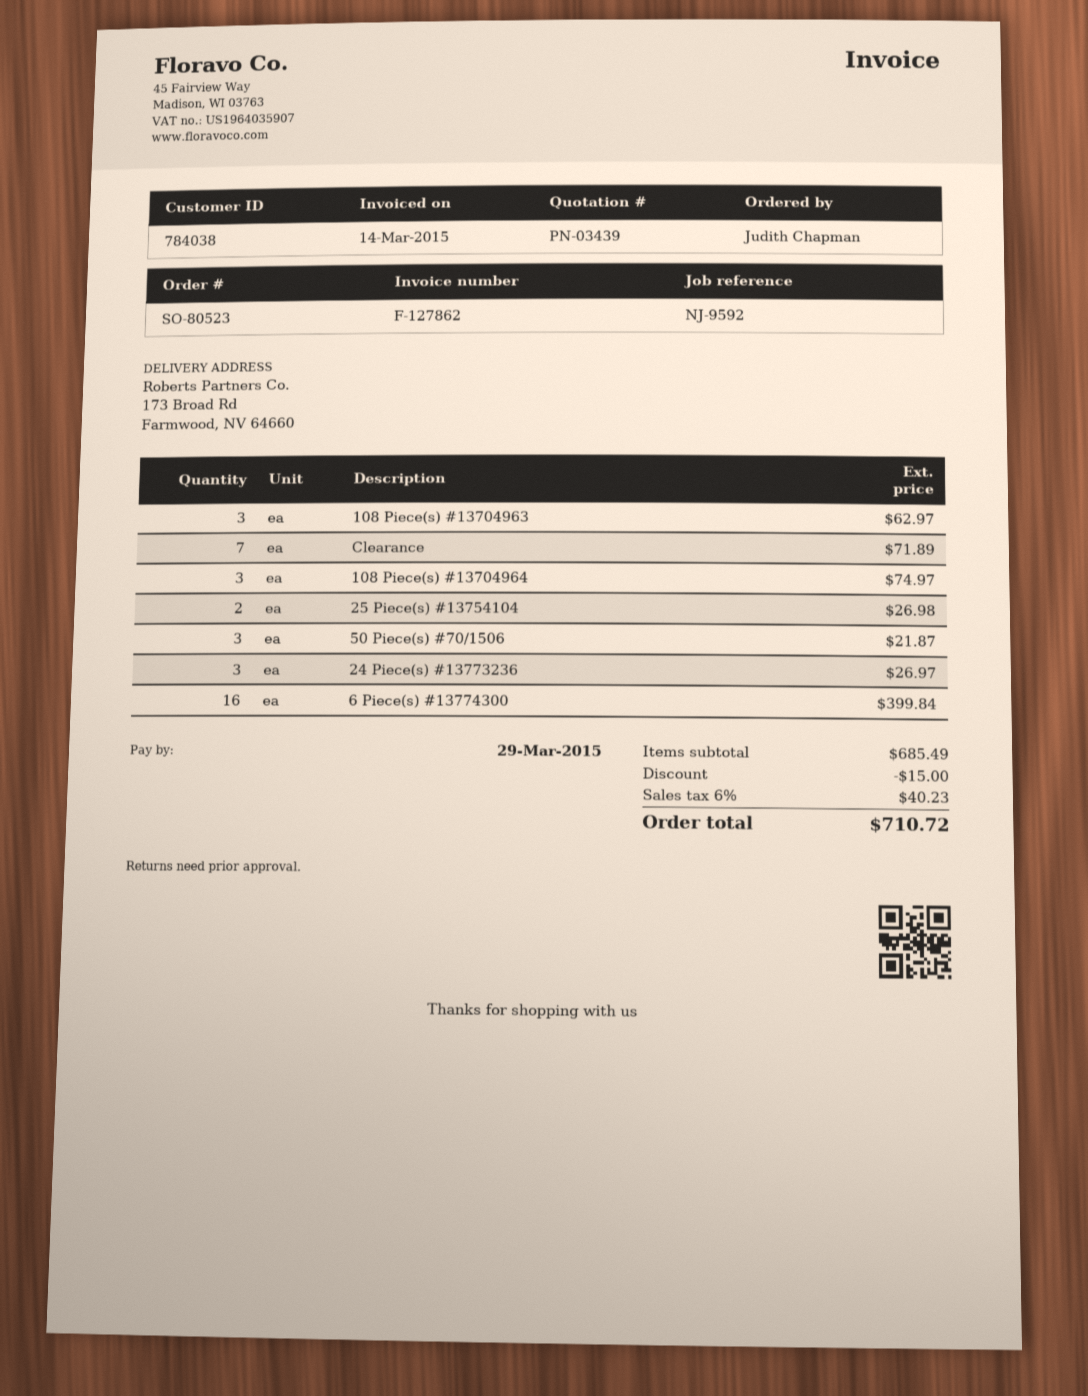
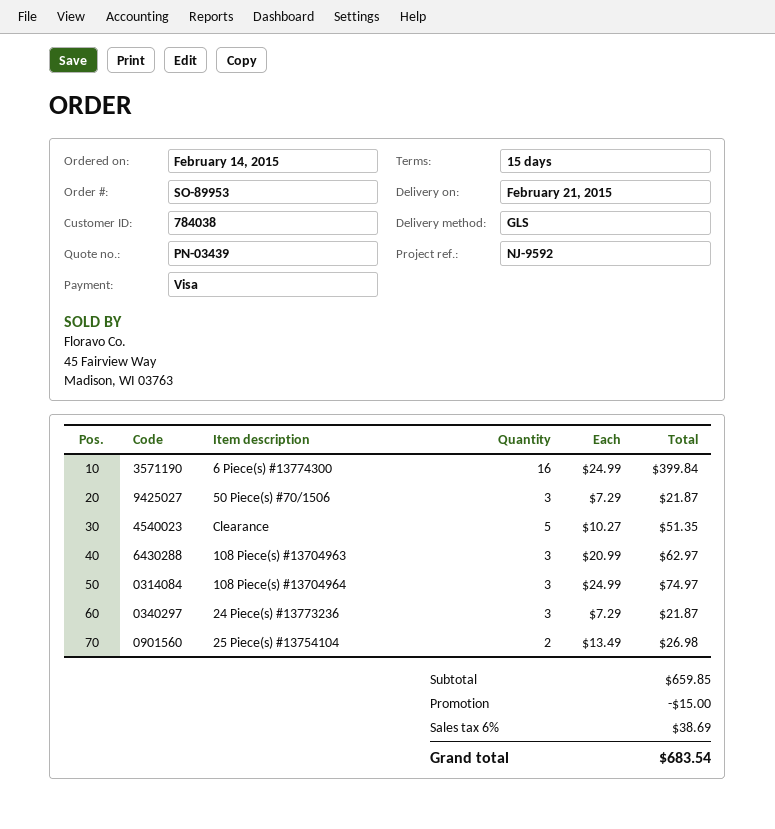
order number: SO-80523 -> SO-89953
Clearance: 7 for 71.89 -> 5 for 51.35
24 Piece(s) #13773236: 3 for 26.97 -> 3 for 21.87
subtotal: 685.49 -> 659.85
tax: 6% = 40.23 -> 6% = 38.69
total: 710.72 -> 683.54

